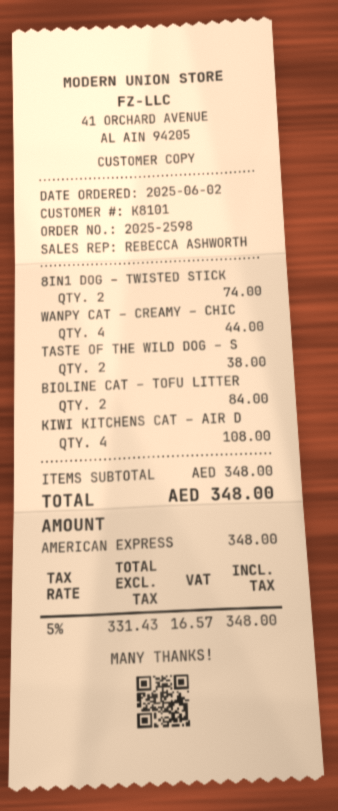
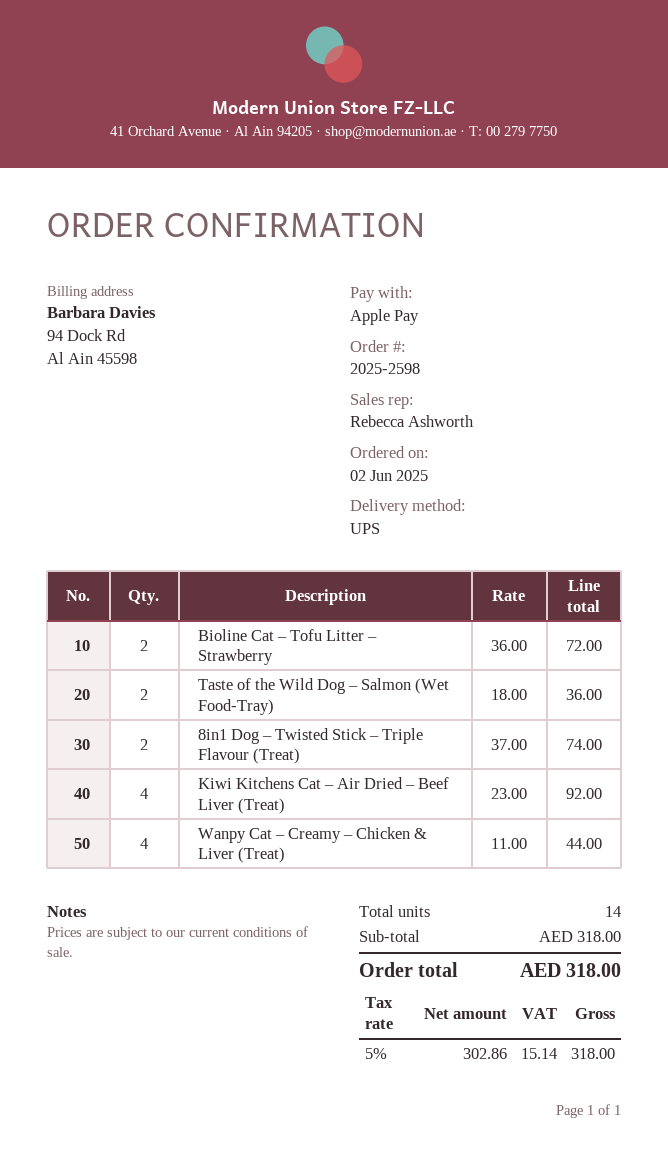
payment method: American Express -> Apple Pay
TASTE OF THE WILD DOG – S: 2 for 38.00 -> 2 for 36.00
BIOLINE CAT – TOFU LITTER: 2 for 84.00 -> 2 for 72.00
KIWI KITCHENS CAT – AIR D: 4 for 108.00 -> 4 for 92.00
subtotal: 348.00 -> 318.00
net: 331.43 -> 302.86
tax: 5% = 16.57 -> 5% = 15.14
total: 348.00 -> 318.00

